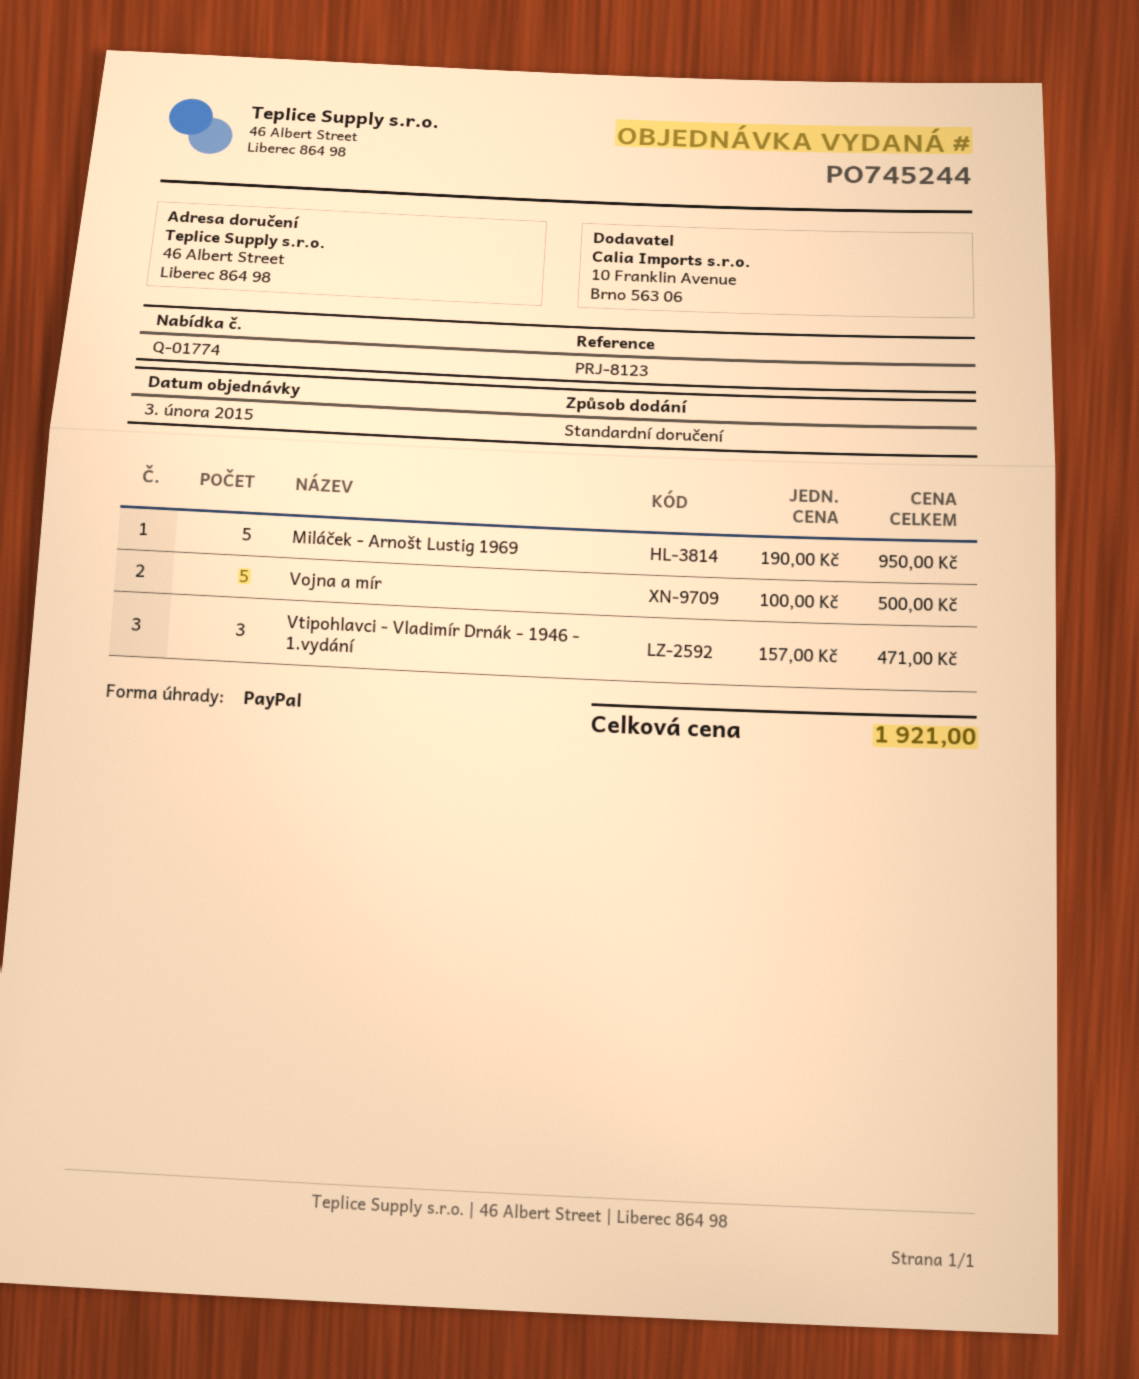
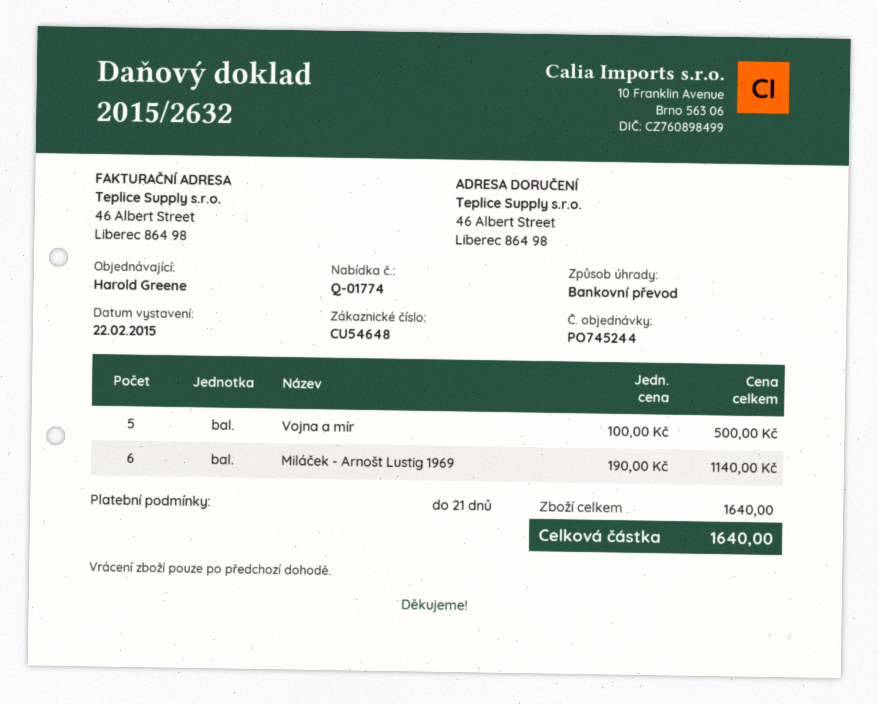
payment method: PayPal -> bank transfer
Miláček - Arnošt Lustig 1969: 5 x 190.00 = 950.00 -> 6 x 190.00 = 1140.00
Vtipohlavci - Vladimír Drnák - 1946 - 1.vydání: 3 x 157.00 = 471.00 -> none
total: 1921.00 -> 1640.00

